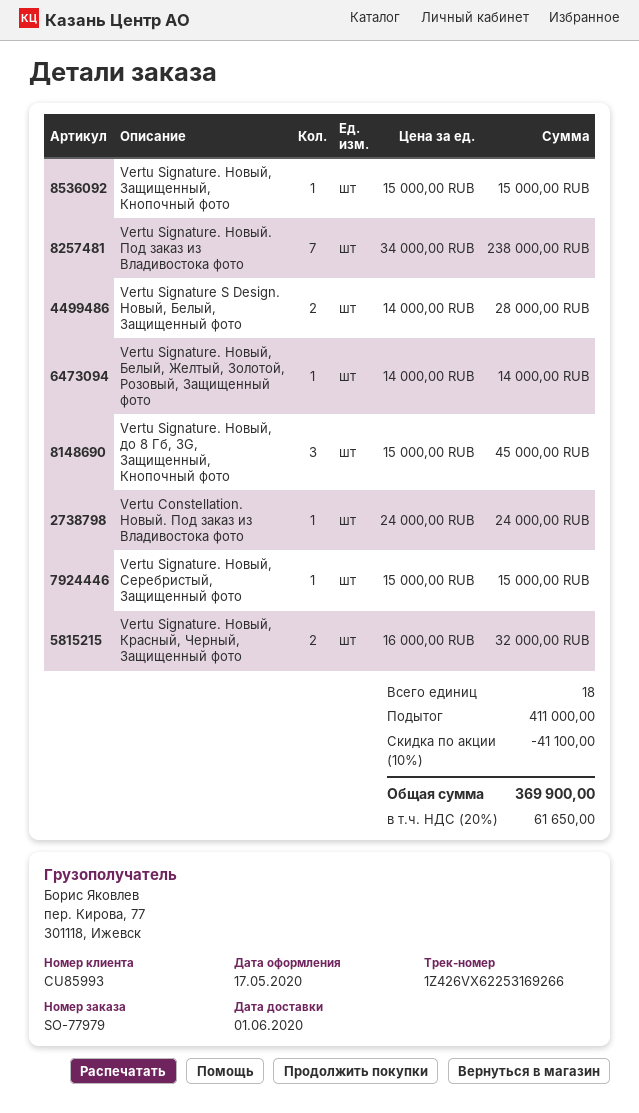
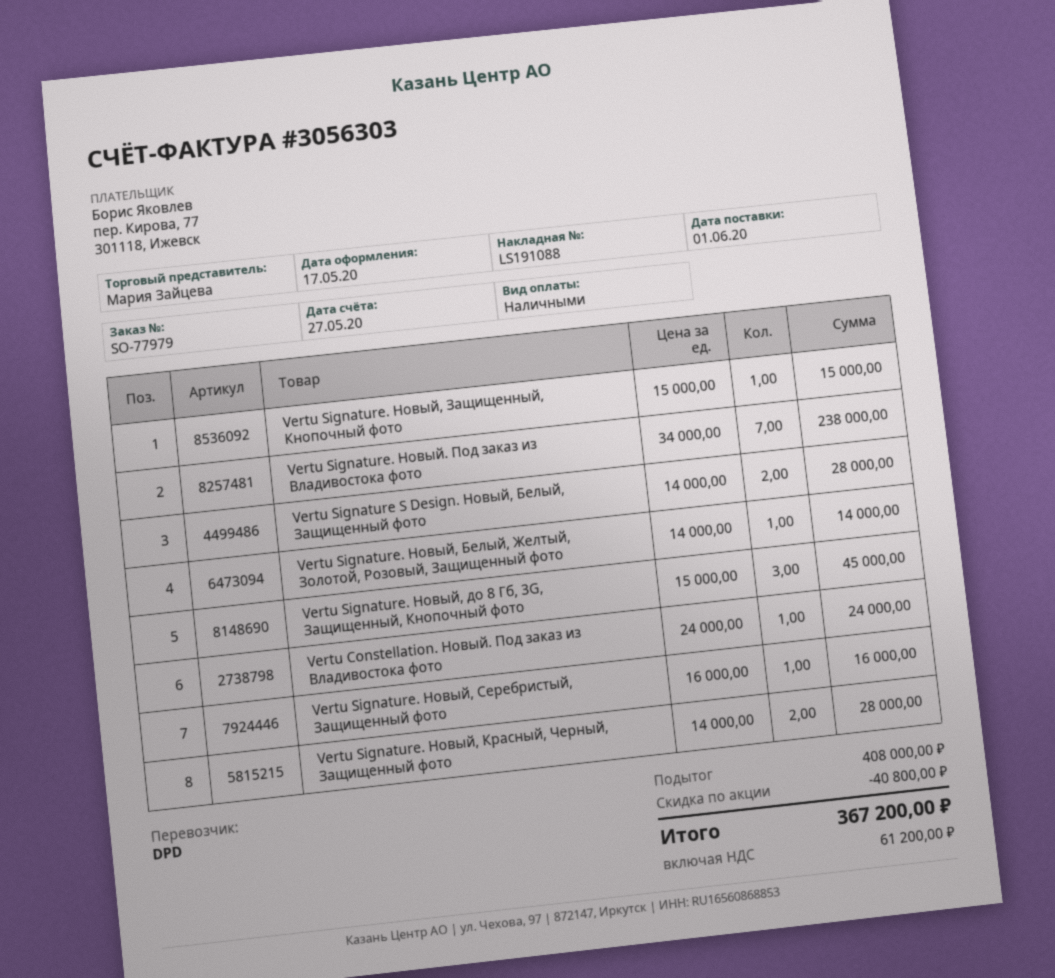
Vertu Signature. Новый, Серебристый, Защищенный фото: 1 x 15000.00 = 15000.00 -> 1 x 16000.00 = 16000.00
Vertu Signature. Новый, Красный, Черный, Защищенный фото: 2 x 16000.00 = 32000.00 -> 2 x 14000.00 = 28000.00
subtotal: 411000.00 -> 408000.00
discount: 41100.00 -> 40800.00
tax: 61650.00 -> 61200.00
total: 369900.00 -> 367200.00

